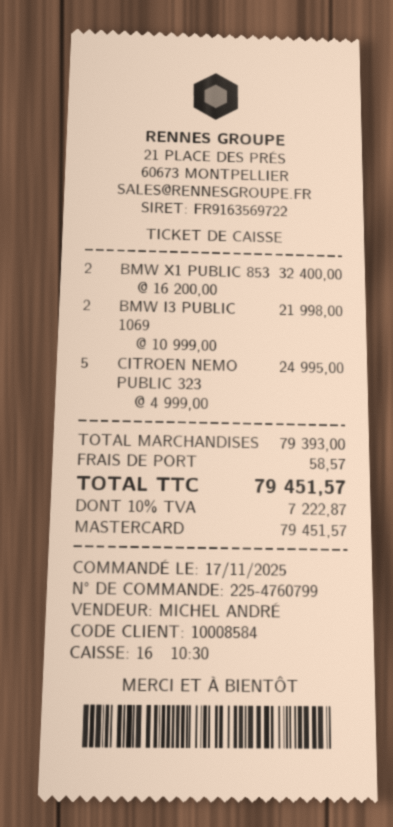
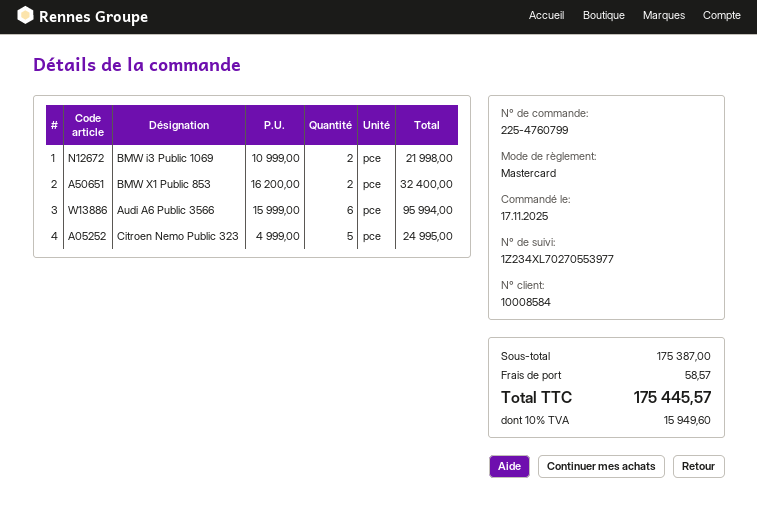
Audi A6 Public 3566: none -> 6 x 15999.00 = 95994.00
subtotal: 79393.00 -> 175387.00
tax: 10% = 7222.87 -> 10% = 15949.60
total: 79451.57 -> 175445.57

